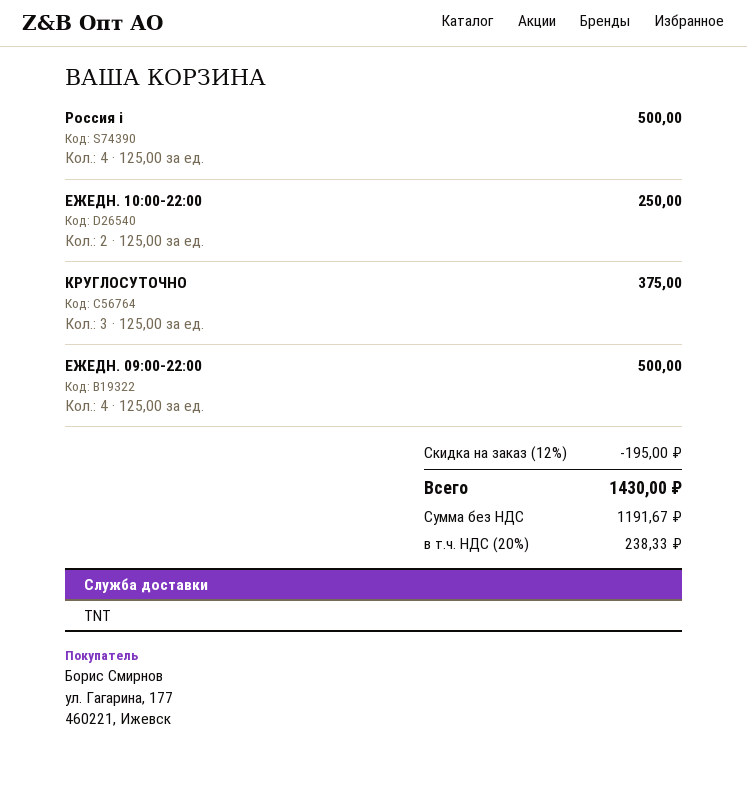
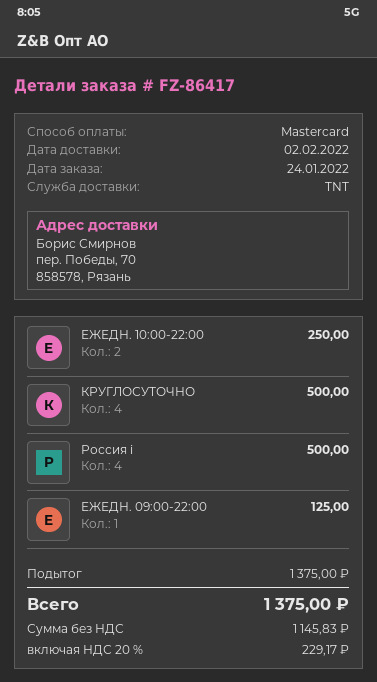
КРУГЛОСУТОЧНО: 3 for 375.00 -> 4 for 500.00
ЕЖЕДН. 09:00-22:00: 4 for 500.00 -> 1 for 125.00
discount: 12% = 195.00 -> none
net: 1191.67 -> 1145.83
tax: 20% = 238.33 -> 20% = 229.17
total: 1430.00 -> 1375.00

